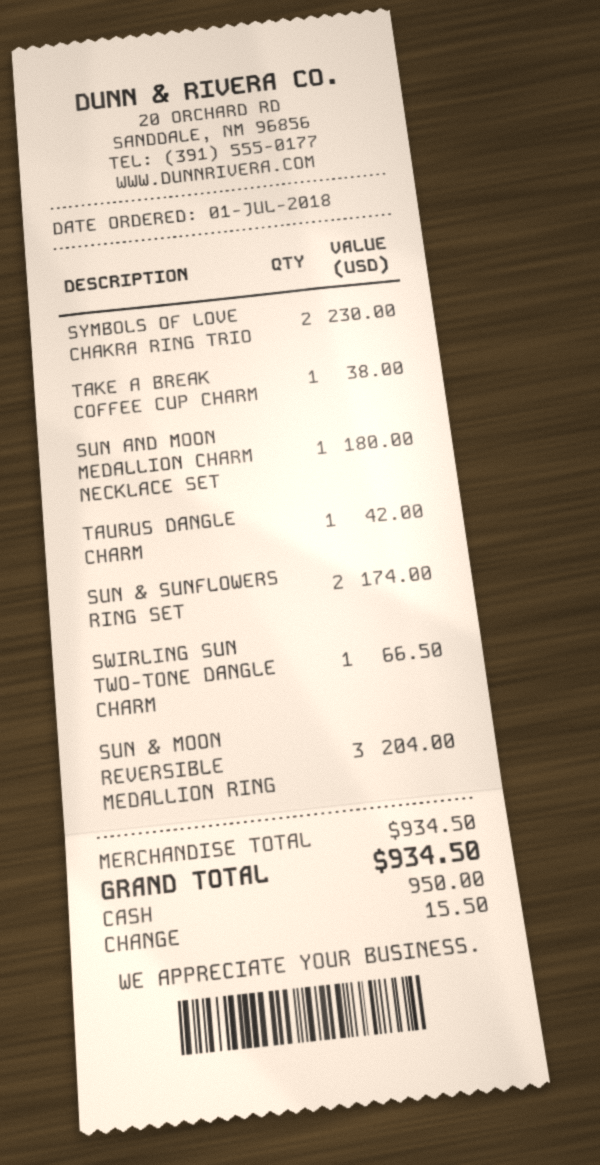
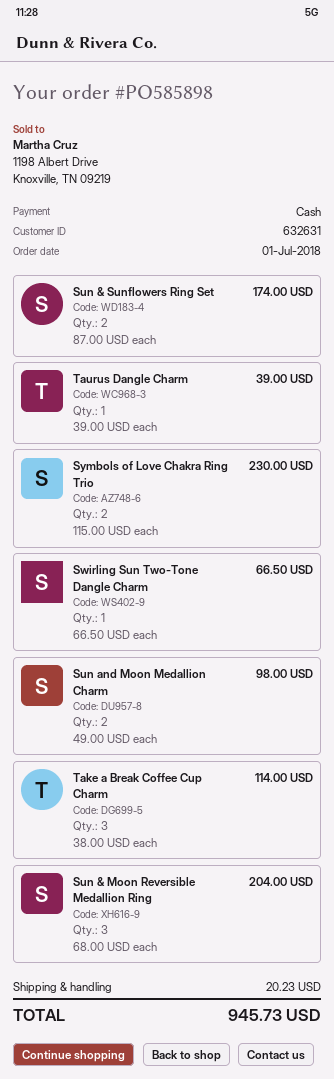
TAKE A BREAK COFFEE CUP CHARM: 1 for 38.00 -> 3 for 114.00
SUN AND MOON MEDALLION CHARM NECKLACE SET: 1 for 180.00 -> none
TAURUS DANGLE CHARM: 1 for 42.00 -> 1 for 39.00
Sun and Moon Medallion Charm: none -> 2 for 98.00
shipping: none -> 20.23
total: 934.50 -> 945.73

